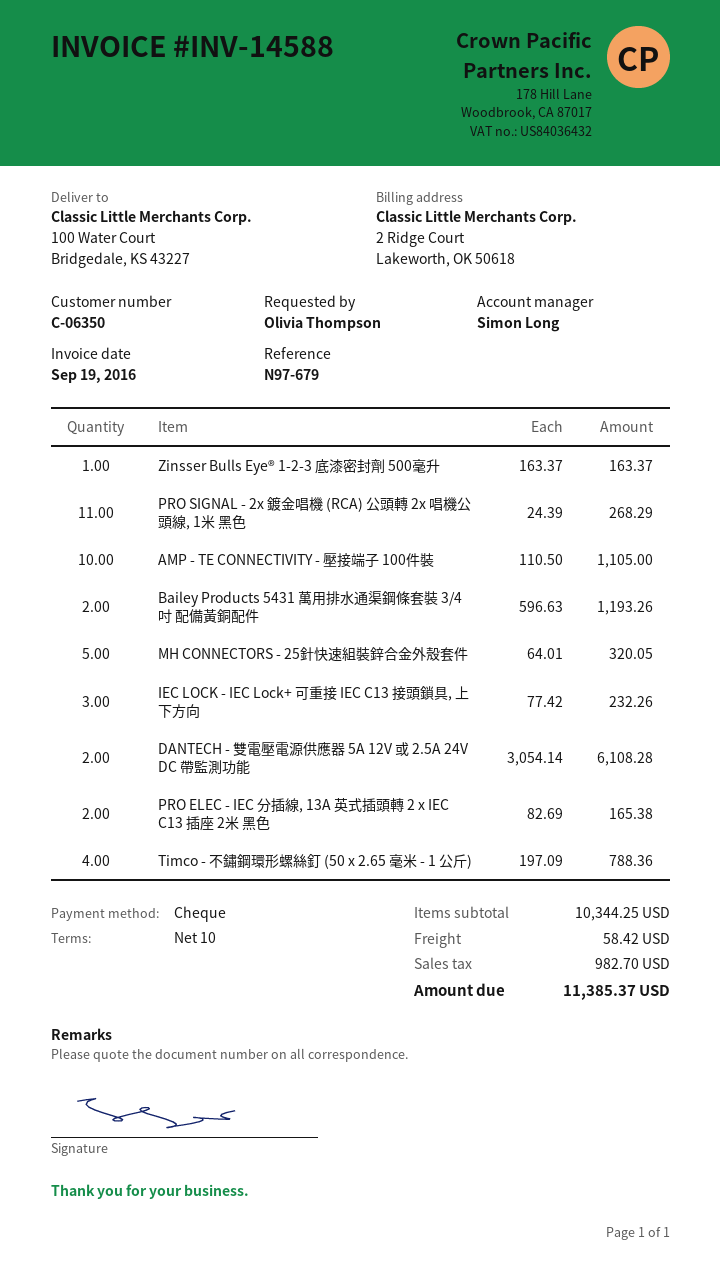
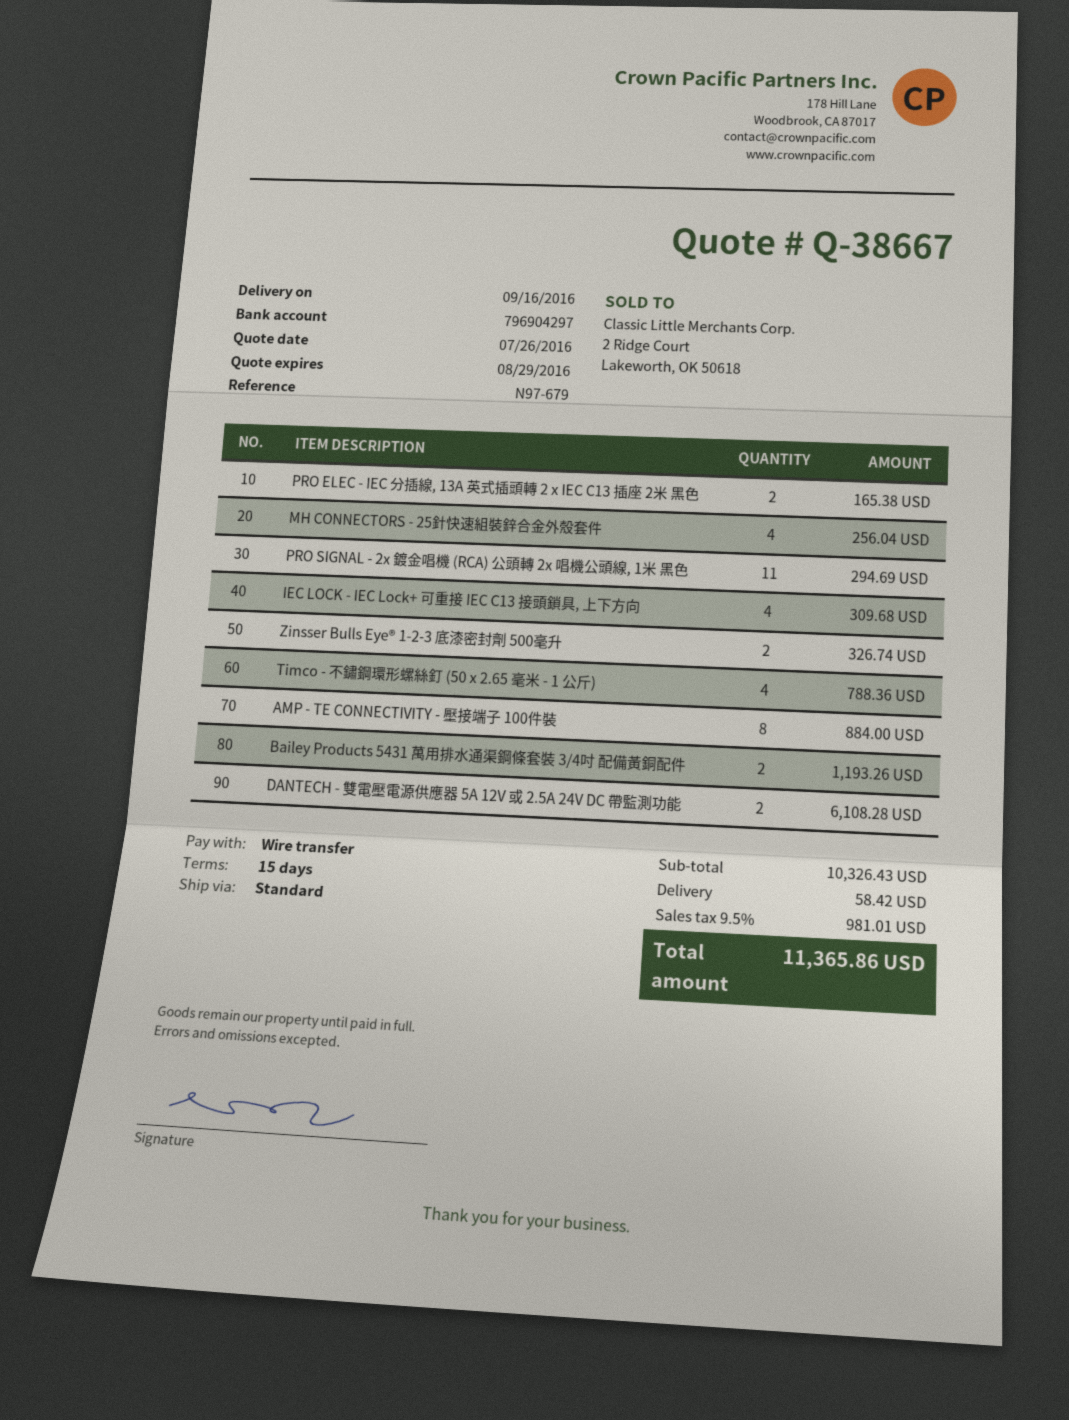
payment terms: 10 days -> 15 days
payment method: cheque -> bank transfer
Zinsser Bulls Eye® 1-2-3 底漆密封劑 500毫升: 1 for 163.37 -> 2 for 326.74
PRO SIGNAL - 2x 鍍金唱機 (RCA) 公頭轉 2x 唱機公頭線, 1米 黑色: 11 for 268.29 -> 11 for 294.69
AMP - TE CONNECTIVITY - 壓接端子 100件裝: 10 for 1105.00 -> 8 for 884.00
MH CONNECTORS - 25針快速組裝鋅合金外殼套件: 5 for 320.05 -> 4 for 256.04
IEC LOCK - IEC Lock+ 可重接 IEC C13 接頭鎖具, 上下方向: 3 for 232.26 -> 4 for 309.68
subtotal: 10344.25 -> 10326.43
tax: 982.70 -> 981.01
total: 11385.37 -> 11365.86

